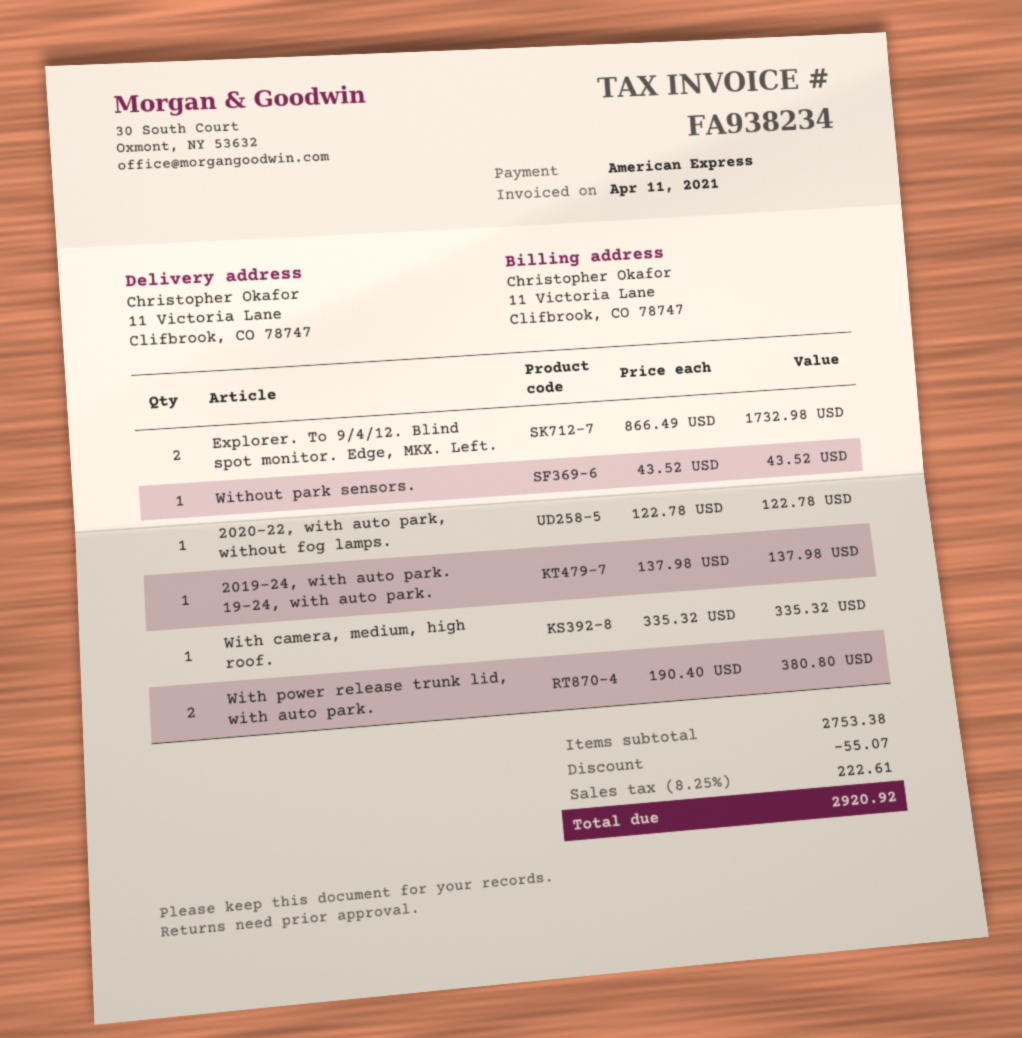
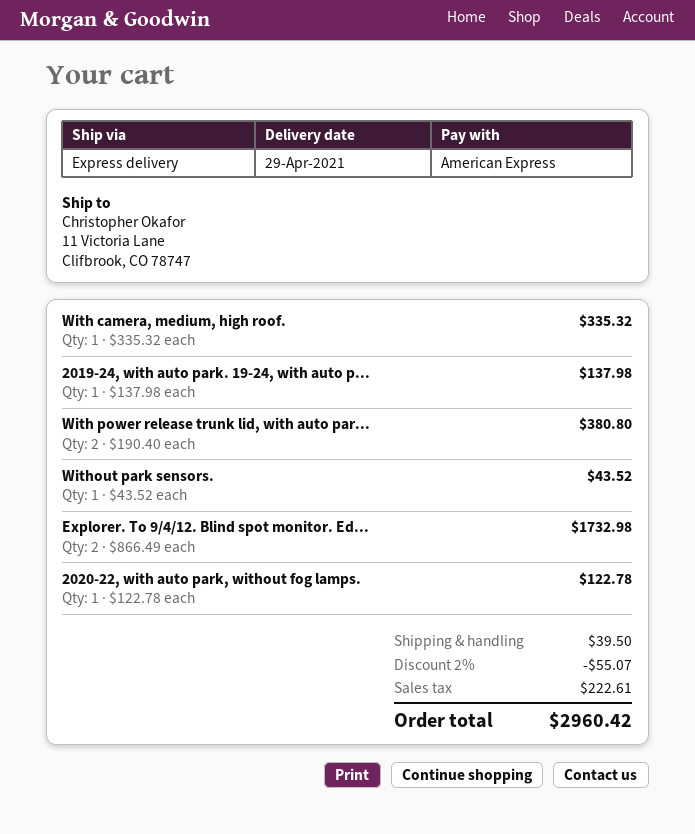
shipping: none -> 39.50
total: 2920.92 -> 2960.42

